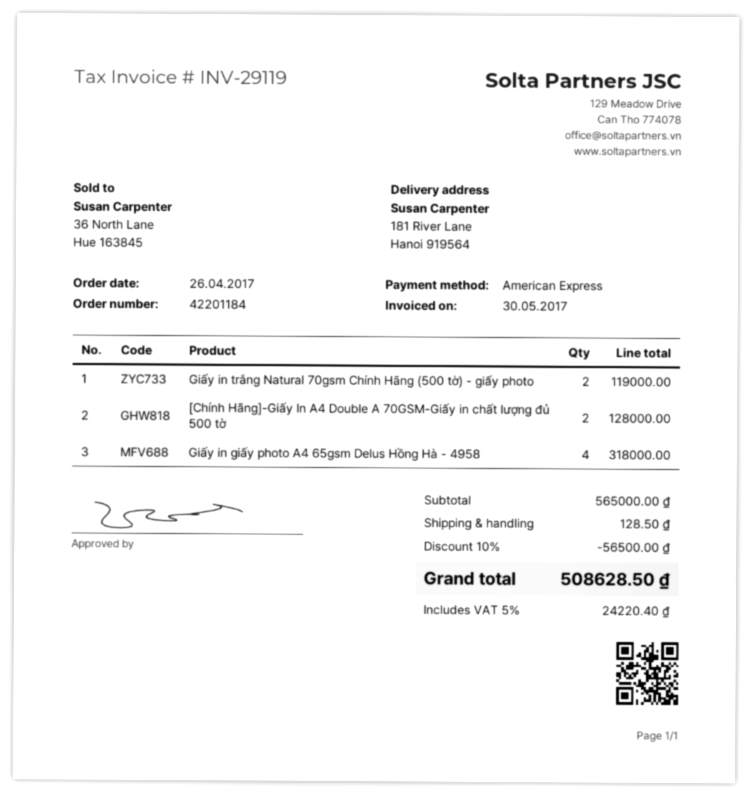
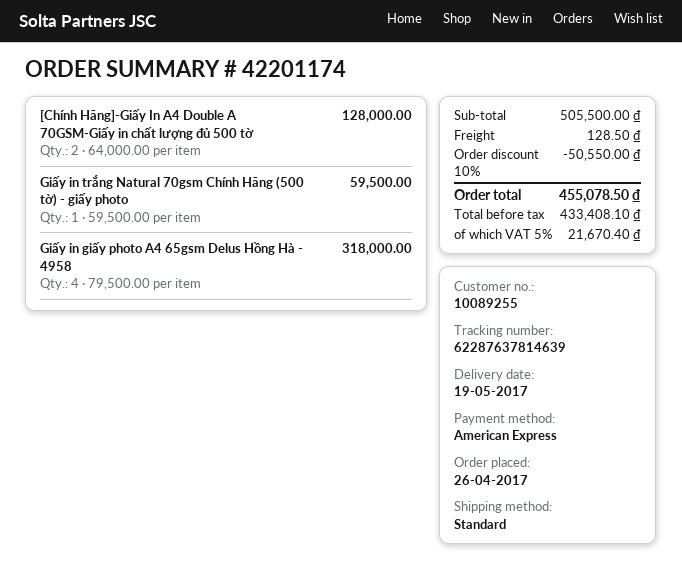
order number: 42201184 -> 42201174
Giấy in trắng Natural 70gsm Chính Hãng (500 tờ) - giấy photo: 2 for 119000.00 -> 1 for 59500.00
subtotal: 565000.00 -> 505500.00
discount: 10% = 56500.00 -> 10% = 50550.00
tax: 5% = 24220.40 -> 5% = 21670.40
total: 508628.50 -> 455078.50

